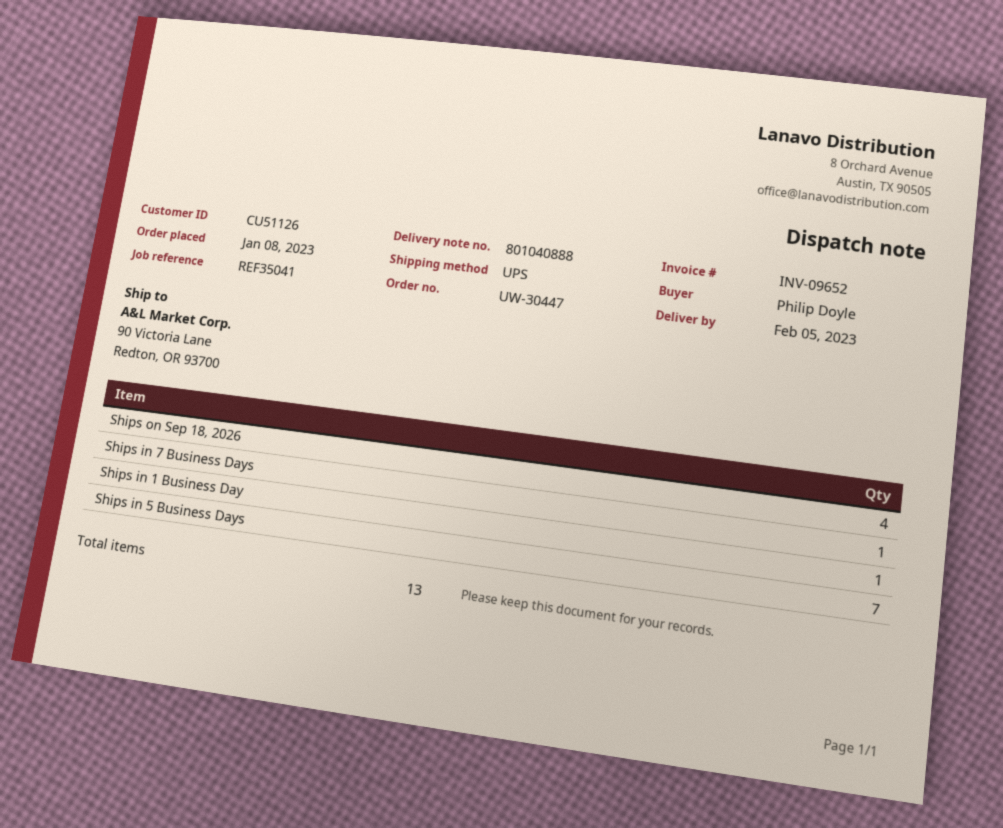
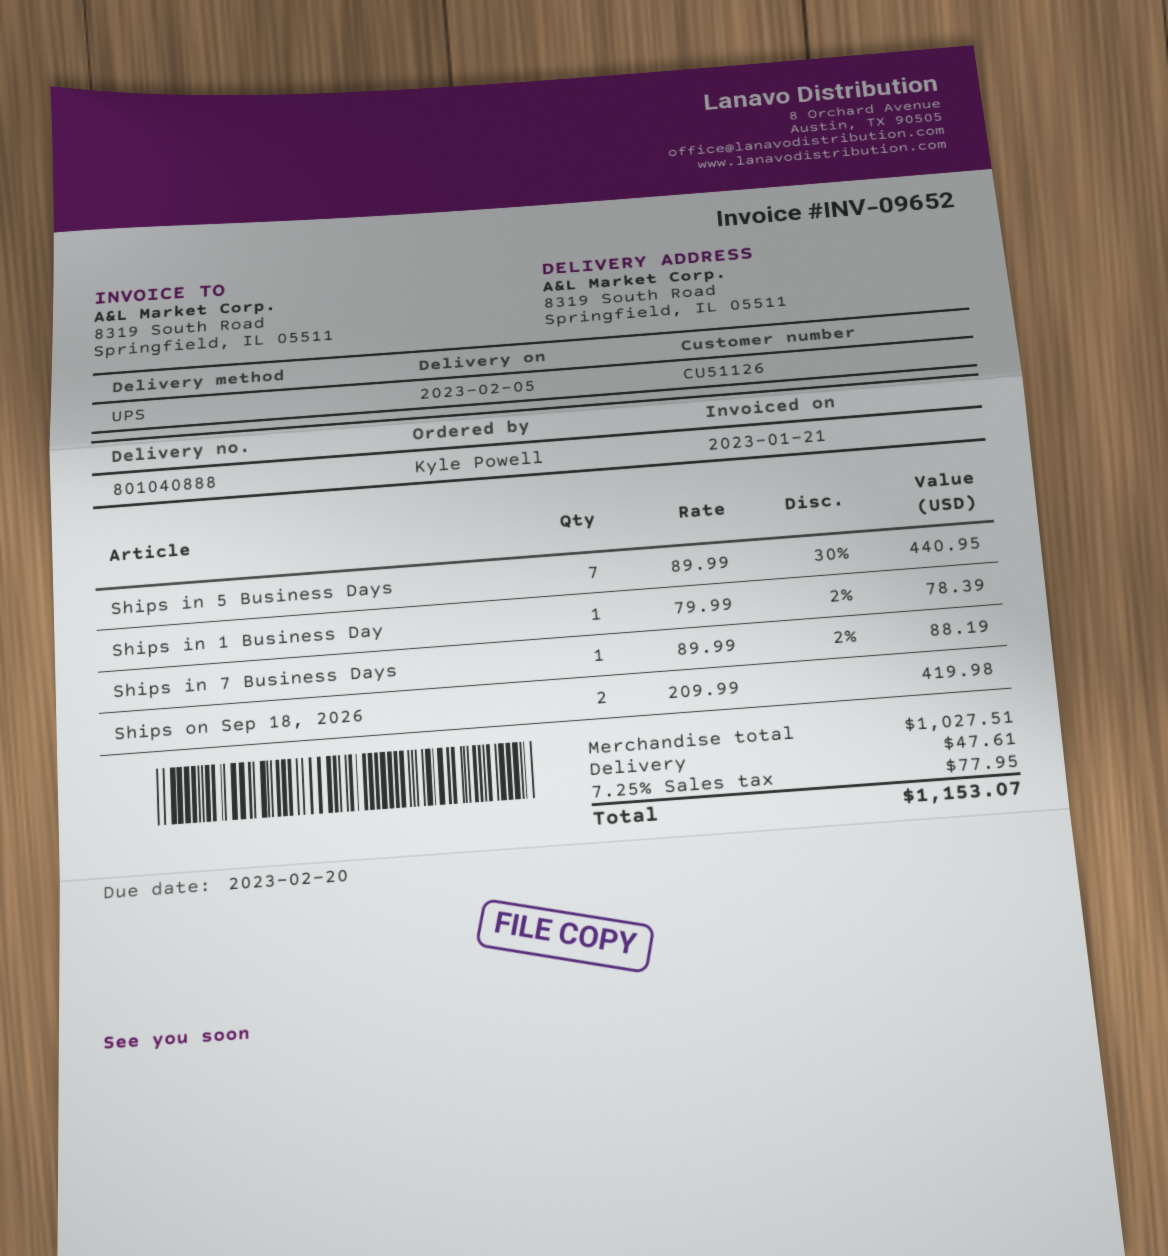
ordered by: Philip Doyle -> Kyle Powell
ship to: 90 Victoria Lane, Redton, OR 93700 -> 8319 South Road, Springfield, IL 05511
Ships on Sep 18, 2026: 4 -> 2

